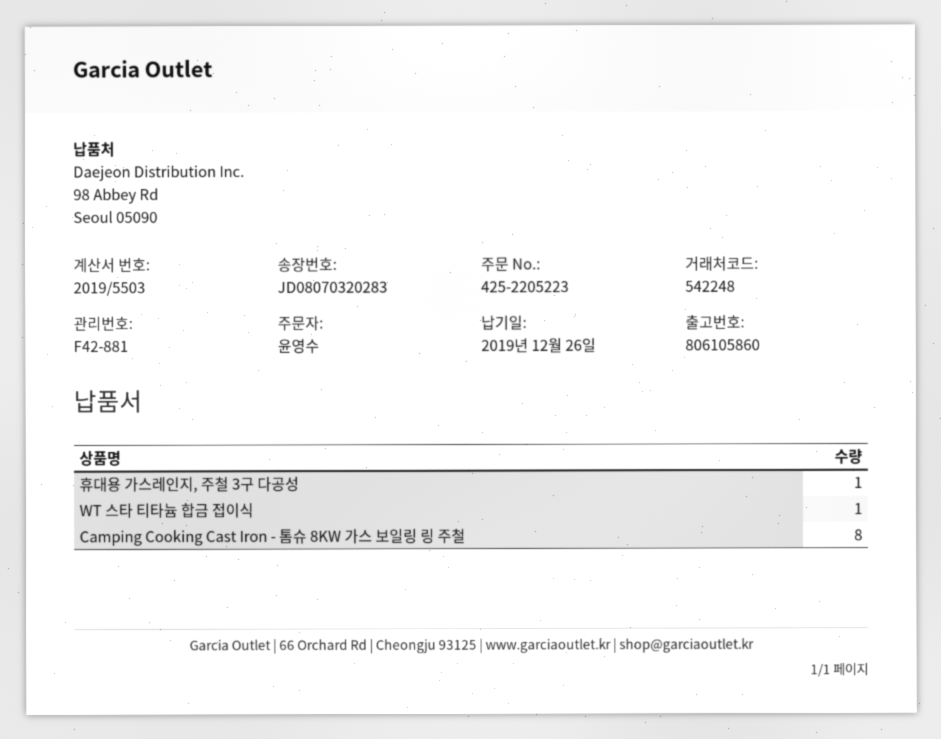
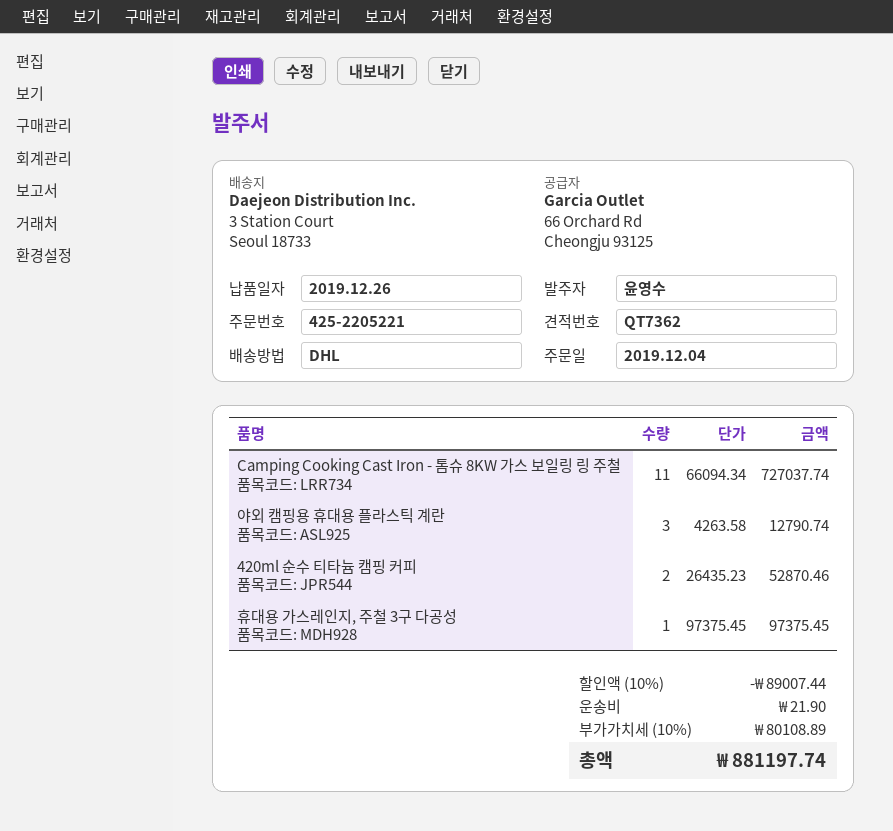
order number: 425-2205223 -> 425-2205221
ship to: 98 Abbey Rd, Seoul 05090 -> 3 Station Court, Seoul 18733
WT 스타 티타늄 합금 접이식: 1 -> none
Camping Cooking Cast Iron - 톰슈 8KW 가스 보일링 링 주철: 8 -> 11
야외 캠핑용 휴대용 플라스틱 계란: none -> 3
420ml 순수 티타늄 캠핑 커피: none -> 2

